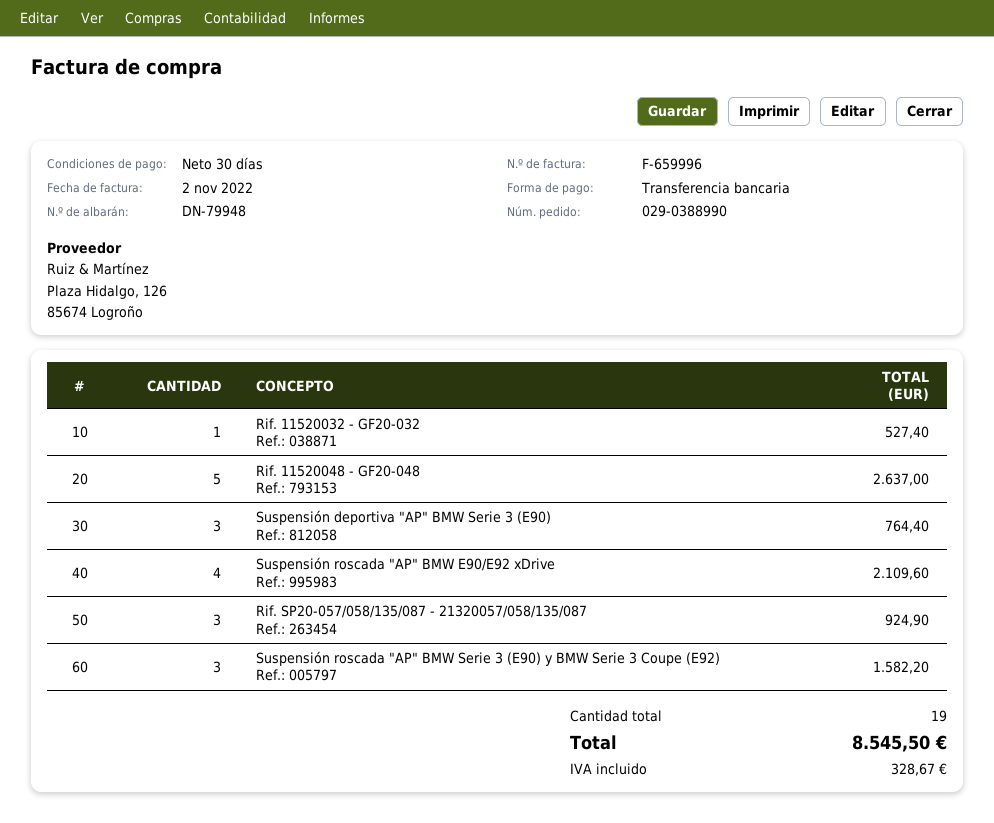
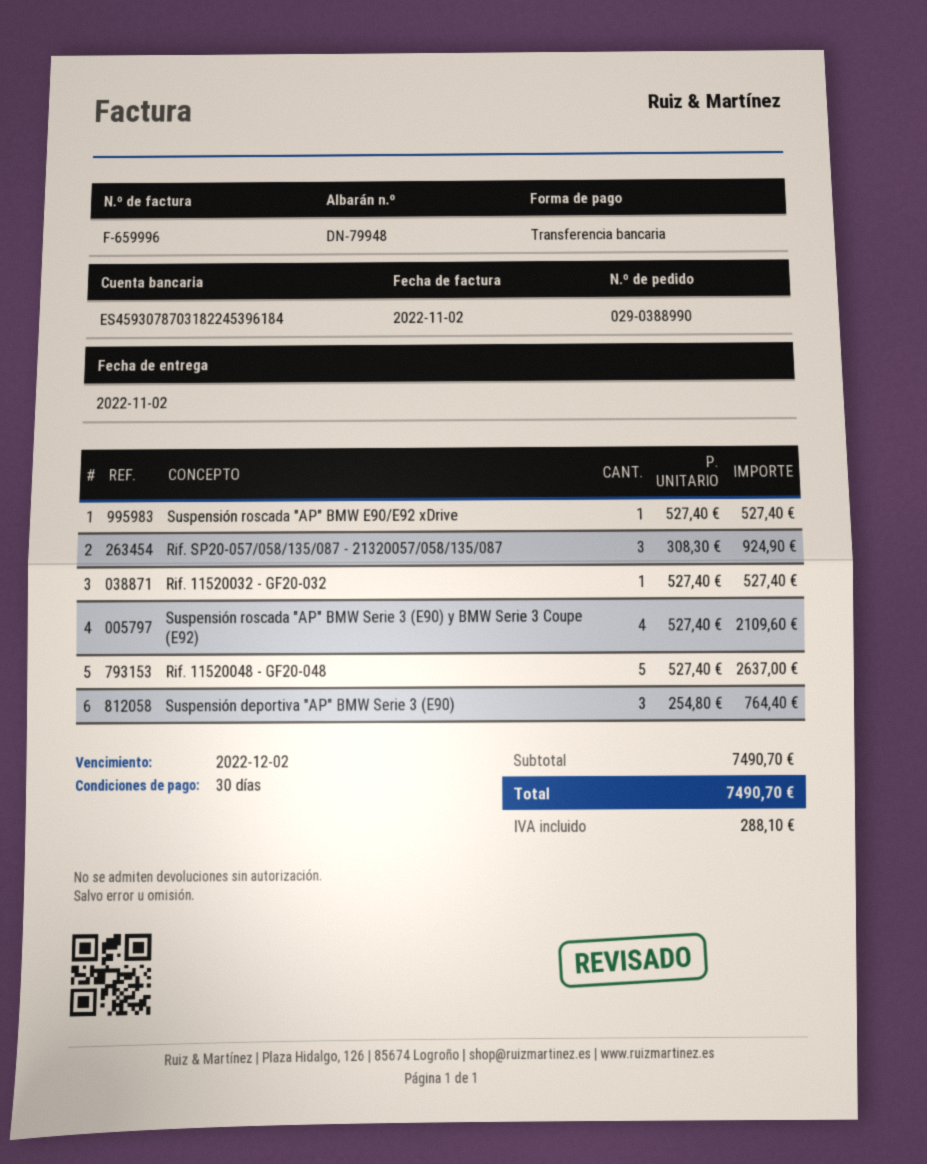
Suspensión roscada "AP" BMW E90/E92 xDrive: 4 for 2109.60 -> 1 for 527.40
Suspensión roscada "AP" BMW Serie 3 (E90) y BMW Serie 3 Coupe (E92): 3 for 1582.20 -> 4 for 2109.60
tax: 328.67 -> 288.10
total: 8545.50 -> 7490.70

